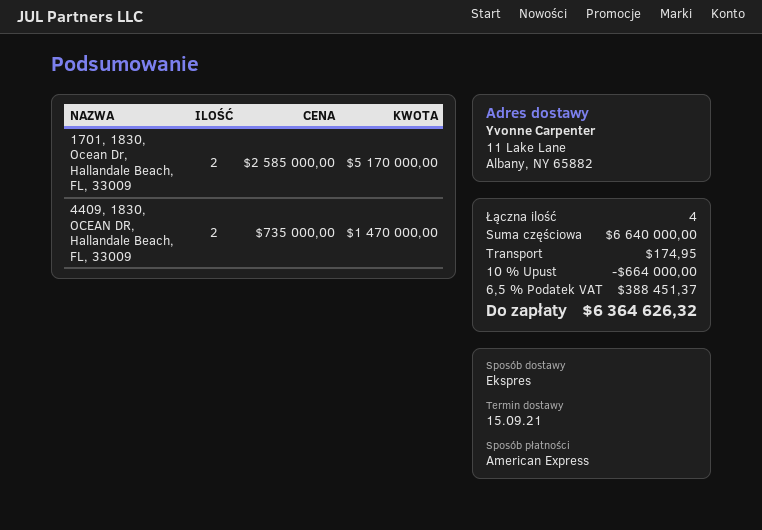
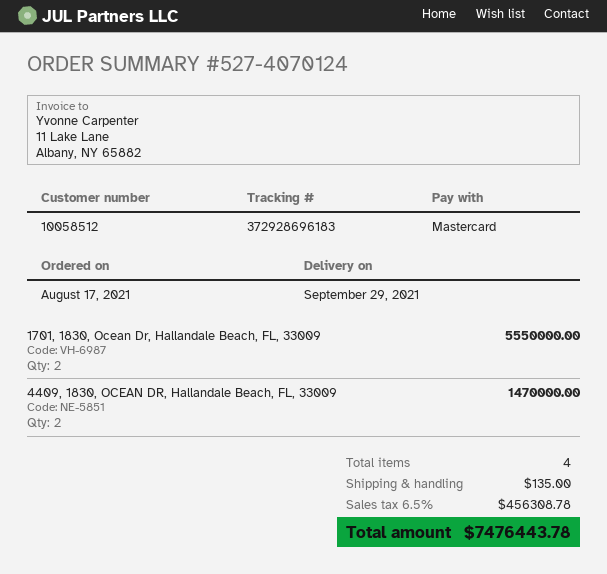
delivery date: 2021-09-15 -> 2021-09-29
payment method: American Express -> Mastercard
1701, 1830, Ocean Dr, Hallandale Beach, FL, 33009: 2 for 5170000.00 -> 2 for 5550000.00
discount: 10% = 664000.00 -> none
shipping: 174.95 -> 135.00
tax: 6.5% = 388451.37 -> 6.5% = 456308.78
total: 6364626.32 -> 7476443.78

